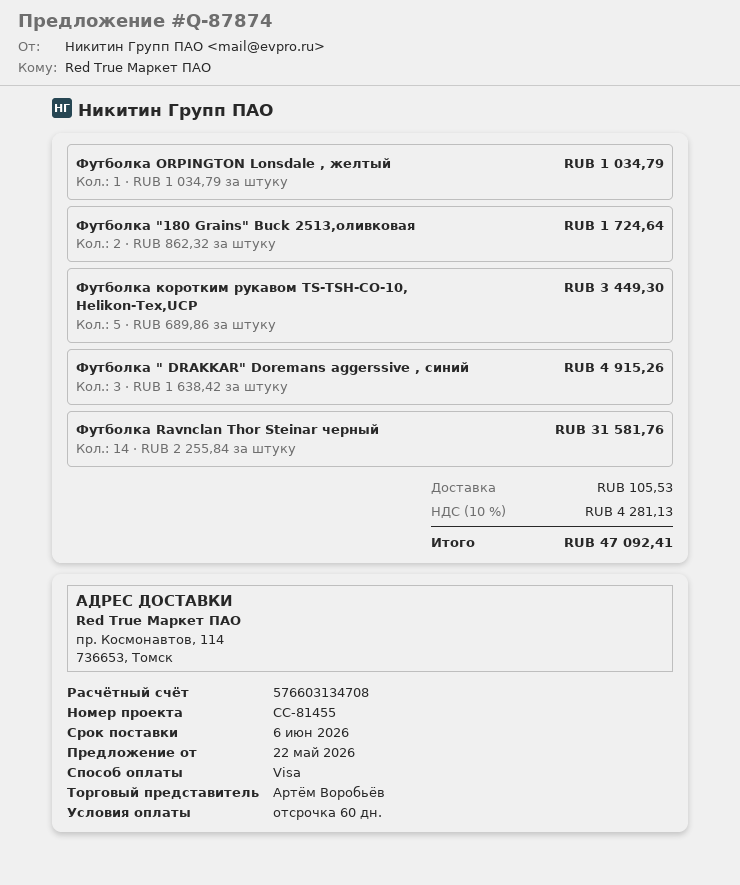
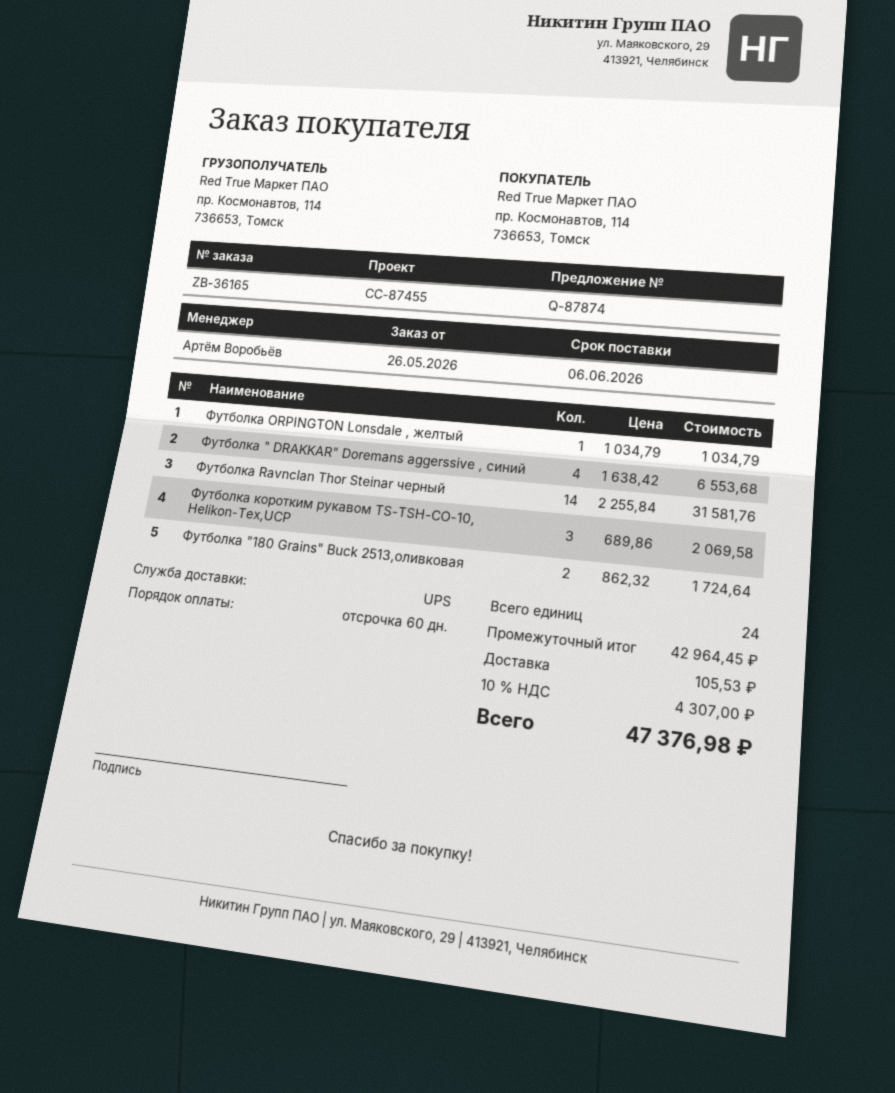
reference: CC-81455 -> CC-87455
Футболка коротким рукавом TS-TSH-CO-10, Helikon-Tex,UCP: 5 x 689.86 = 3449.30 -> 3 x 689.86 = 2069.58
Футболка " DRAKKAR" Doremans aggerssive , синий: 3 x 1638.42 = 4915.26 -> 4 x 1638.42 = 6553.68
tax: 10% = 4281.13 -> 10% = 4307.00
total: 47092.41 -> 47376.98

